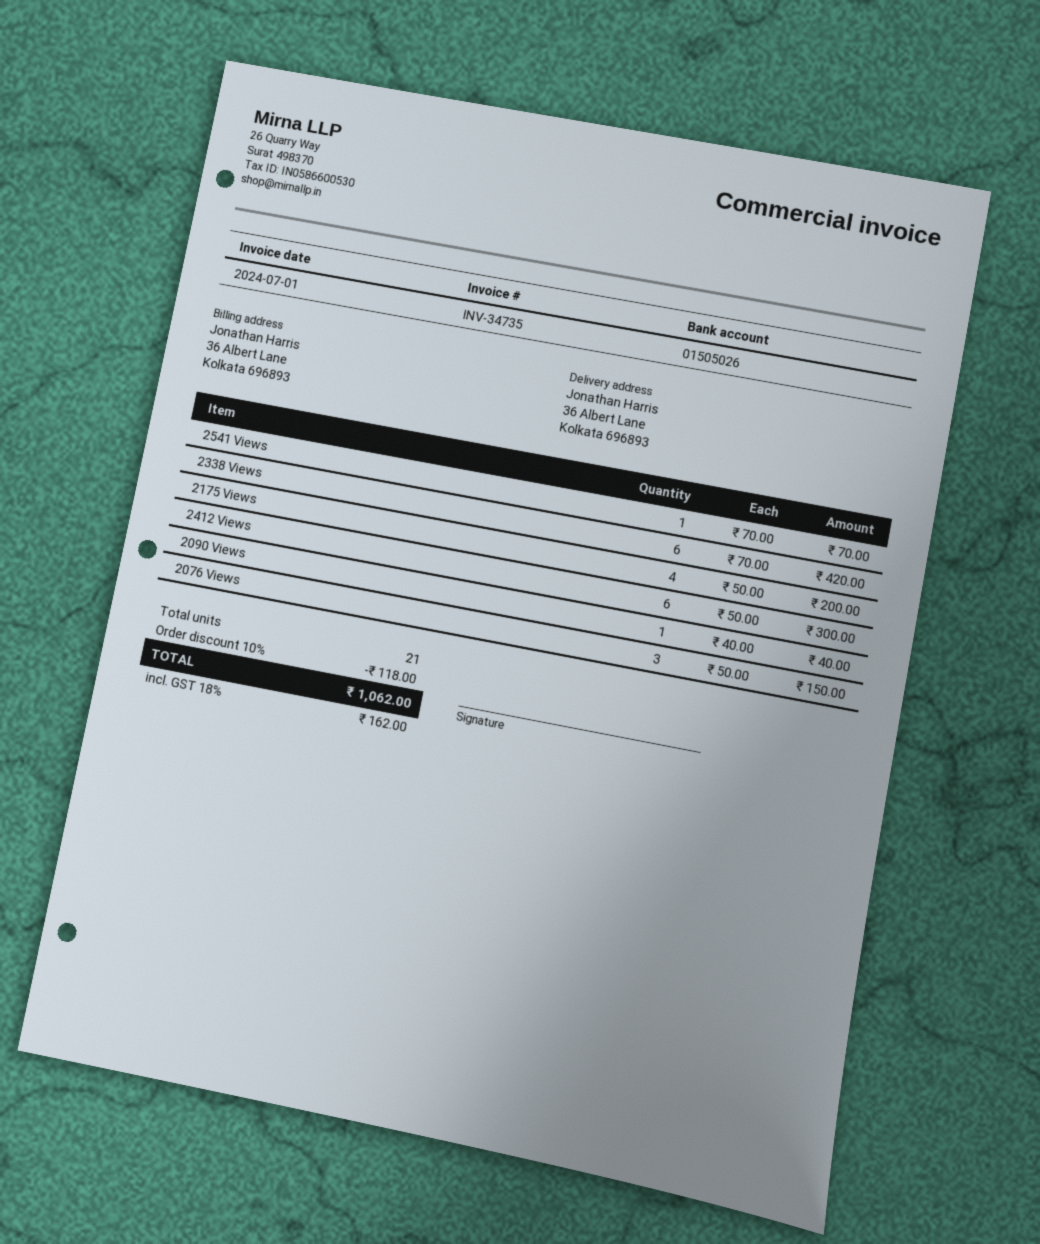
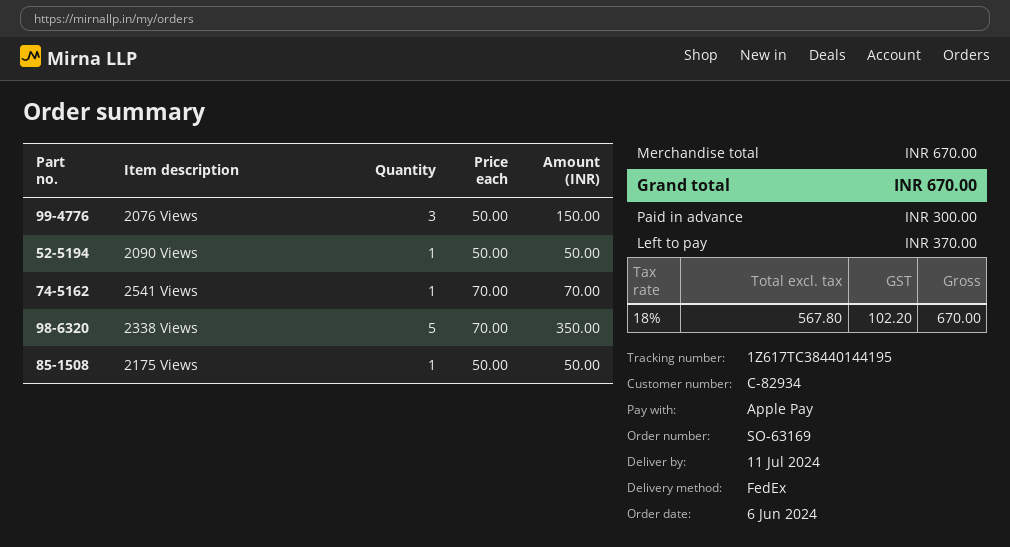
2338 Views: 6 x 70.00 = 420.00 -> 5 x 70.00 = 350.00
2175 Views: 4 x 50.00 = 200.00 -> 1 x 50.00 = 50.00
2412 Views: 6 x 50.00 = 300.00 -> none
2090 Views: 1 x 40.00 = 40.00 -> 1 x 50.00 = 50.00
discount: 10% = 118.00 -> none
tax: 18% = 162.00 -> 18% = 102.20
total: 1062.00 -> 670.00

